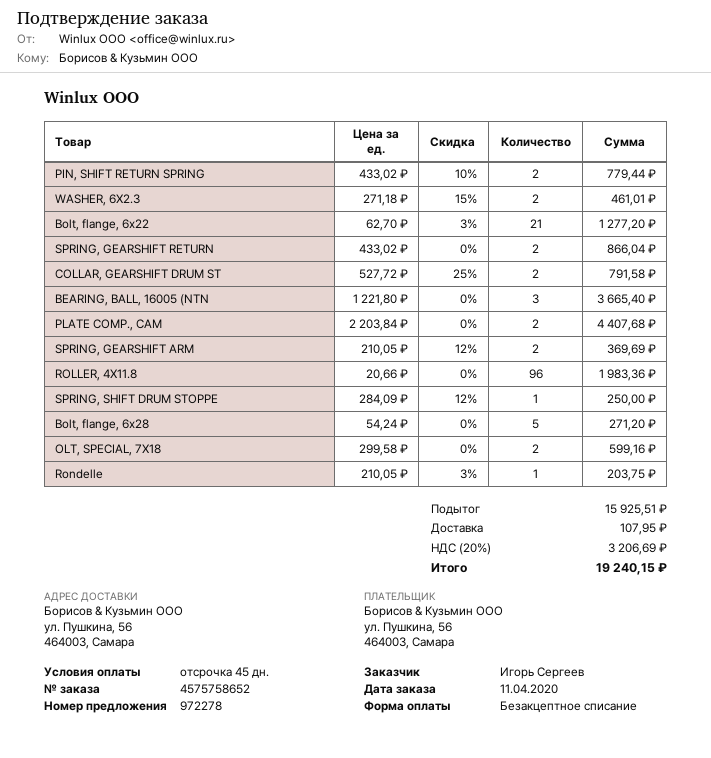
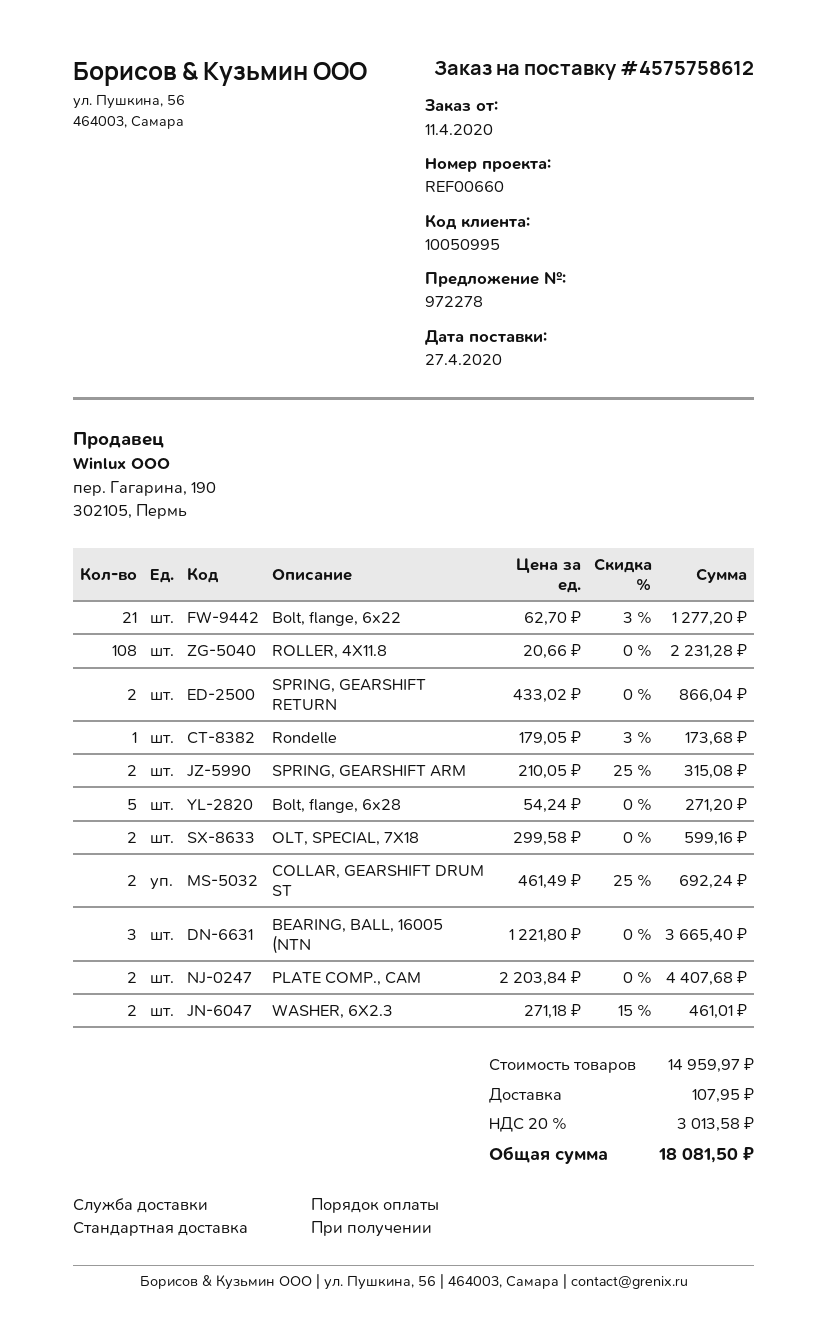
order number: 4575758652 -> 4575758612
payment terms: 45 days -> on receipt
PIN, SHIFT RETURN SPRING: 2 x 433.02 - 10% = 779.44 -> none
COLLAR, GEARSHIFT DRUM ST: 2 x 527.72 - 25% = 791.58 -> 2 x 461.49 - 25% = 692.24
SPRING, GEARSHIFT ARM: 2 x 210.05 - 12% = 369.69 -> 2 x 210.05 - 25% = 315.08
ROLLER, 4X11.8: 96 x 20.66 = 1983.36 -> 108 x 20.66 = 2231.28
SPRING, SHIFT DRUM STOPPE: 1 x 284.09 - 12% = 250.00 -> none
Rondelle: 1 x 210.05 - 3% = 203.75 -> 1 x 179.05 - 3% = 173.68
subtotal: 15925.51 -> 14959.97
tax: 20% = 3206.69 -> 20% = 3013.58
total: 19240.15 -> 18081.50

